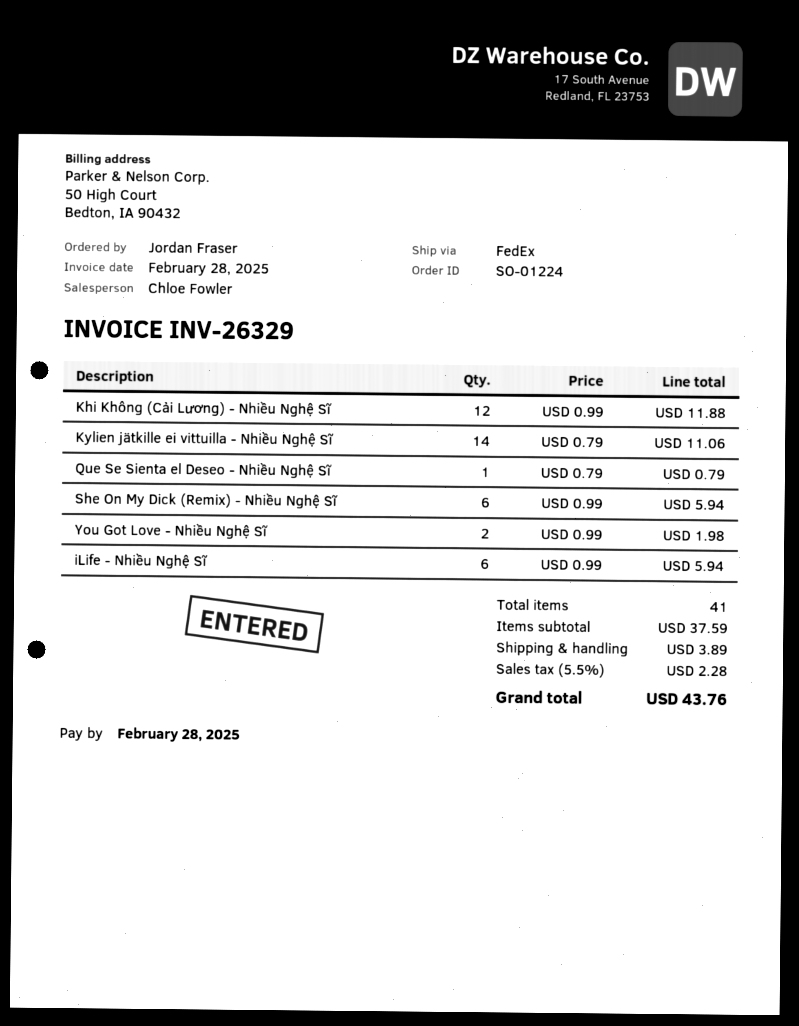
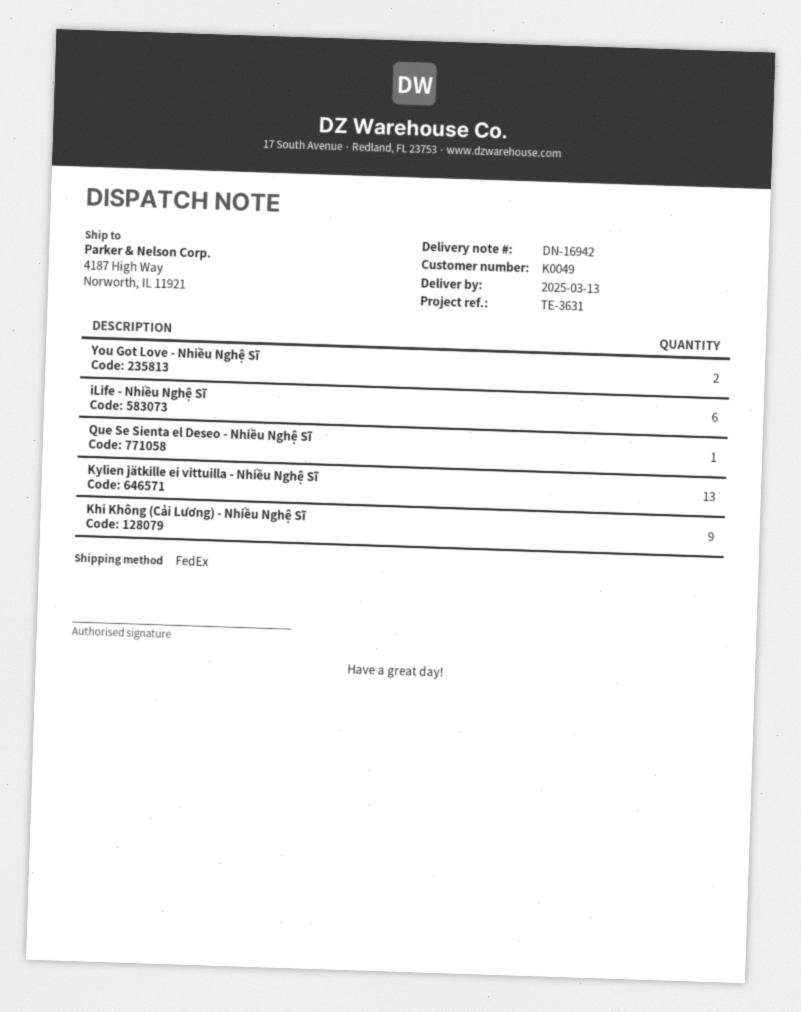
Khi Không (Cải Lương) - Nhiều Nghệ Sĩ: 12 -> 9
Kylien jätkille ei vittuilla - Nhiều Nghệ Sĩ: 14 -> 13
She On My Dick (Remix) - Nhiều Nghệ Sĩ: 6 -> none

